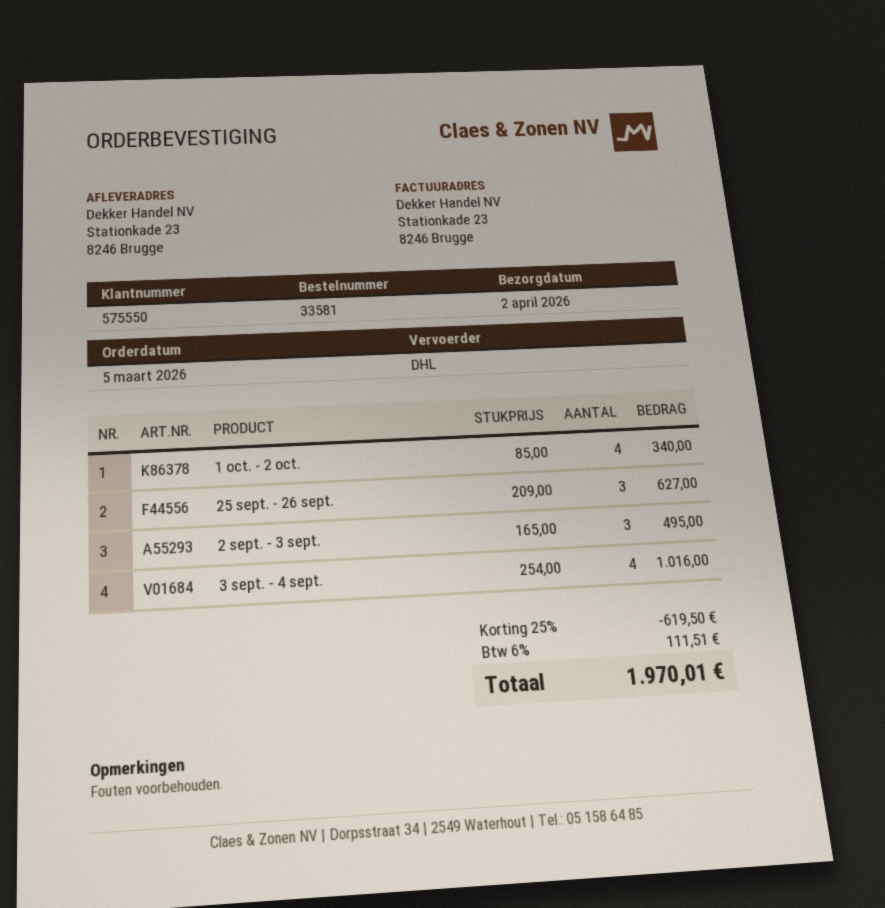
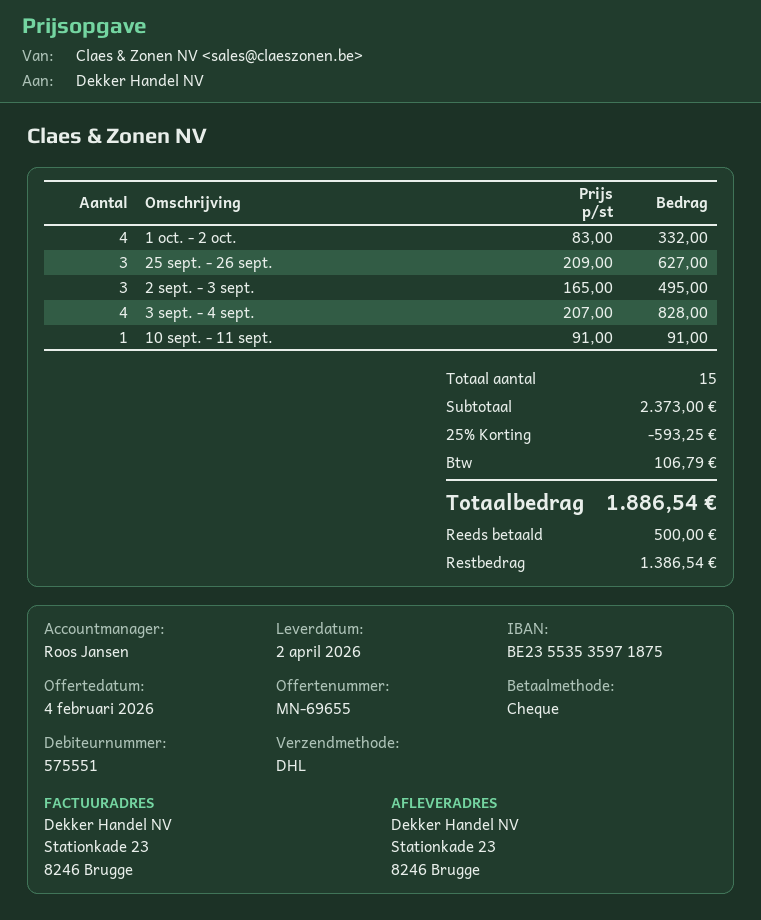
customer number: 575550 -> 575551
1 oct. - 2 oct.: 4 x 85.00 = 340.00 -> 4 x 83.00 = 332.00
3 sept. - 4 sept.: 4 x 254.00 = 1016.00 -> 4 x 207.00 = 828.00
10 sept. - 11 sept.: none -> 1 x 91.00 = 91.00
discount: 25% = 619.50 -> 25% = 593.25
tax: 111.51 -> 106.79
total: 1970.01 -> 1886.54

